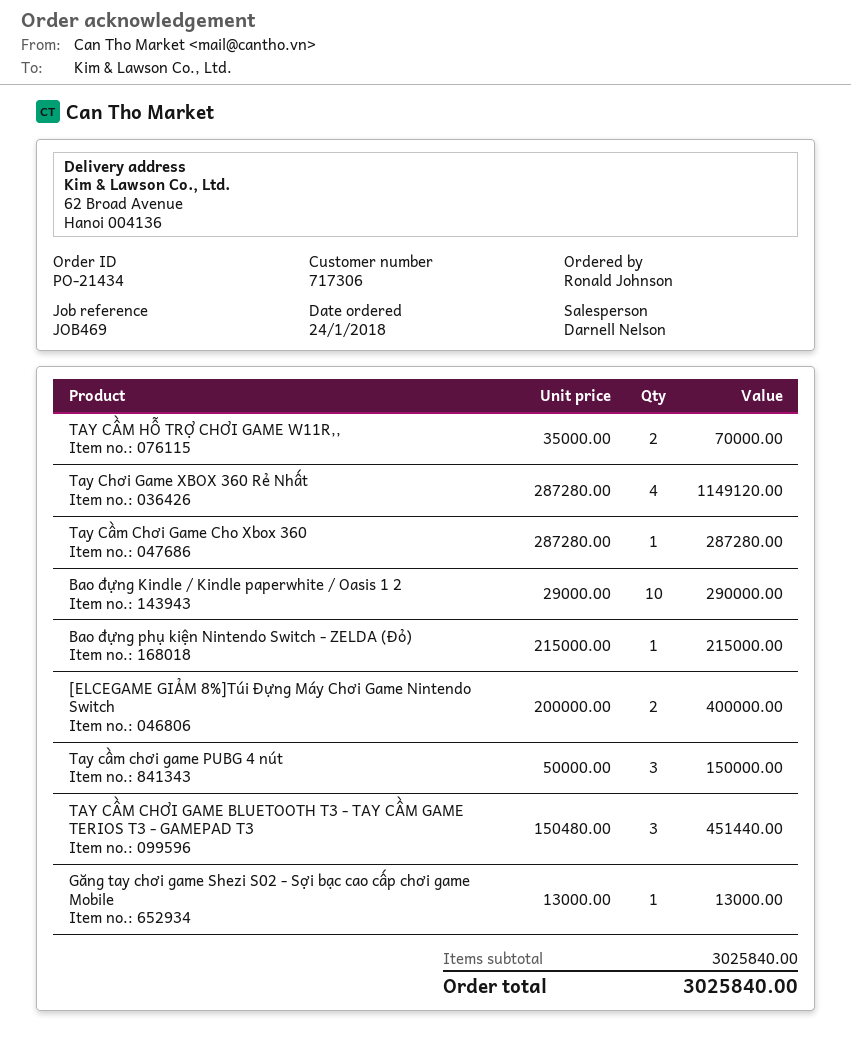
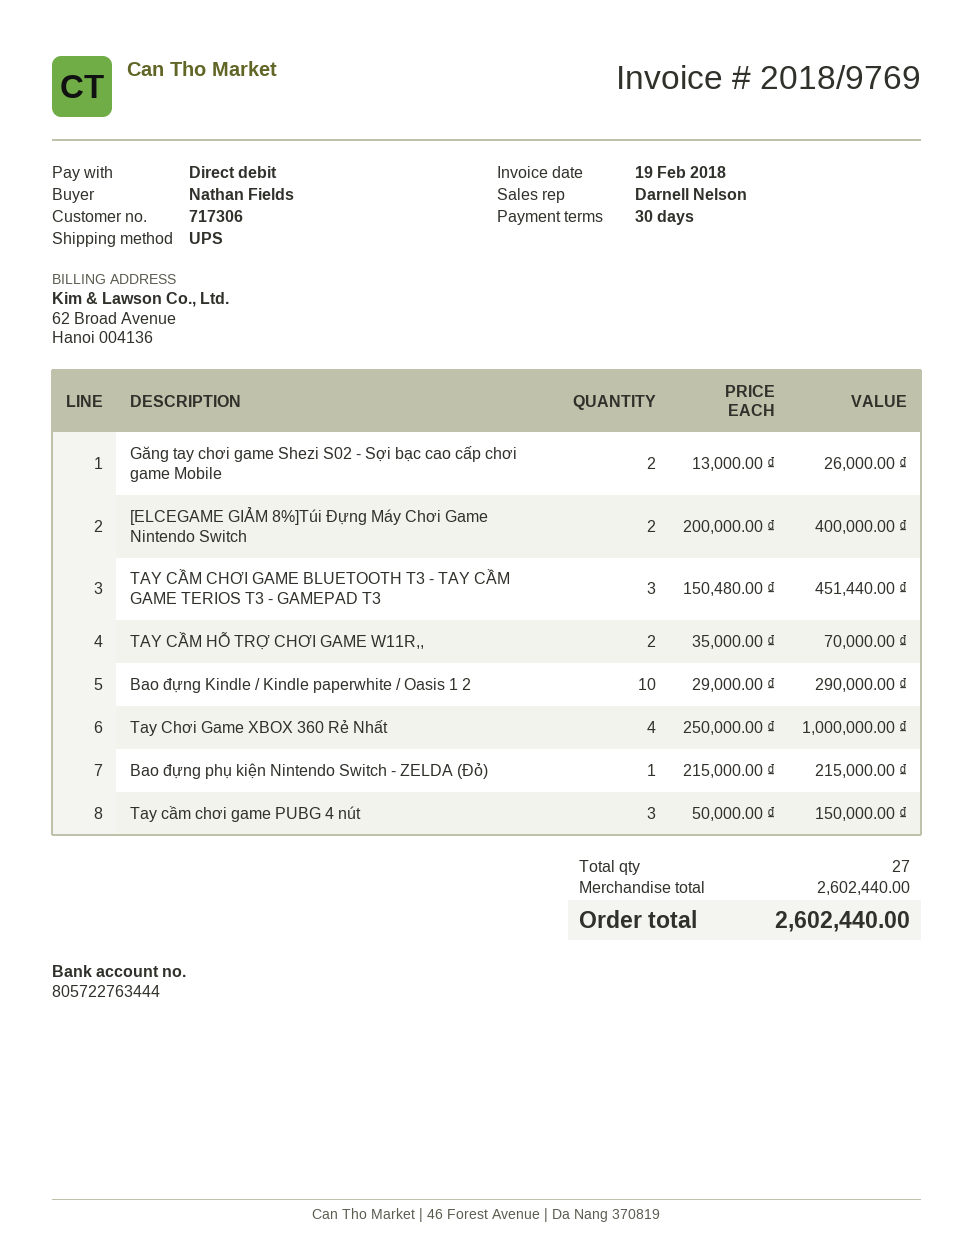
ordered by: Ronald Johnson -> Nathan Fields
Tay Chơi Game XBOX 360 Rẻ Nhất: 4 x 287280.00 = 1149120.00 -> 4 x 250000.00 = 1000000.00
Tay Cầm Chơi Game Cho Xbox 360: 1 x 287280.00 = 287280.00 -> none
Găng tay chơi game Shezi S02 - Sợi bạc cao cấp chơi game Mobile: 1 x 13000.00 = 13000.00 -> 2 x 13000.00 = 26000.00
subtotal: 3025840.00 -> 2602440.00
total: 3025840.00 -> 2602440.00

